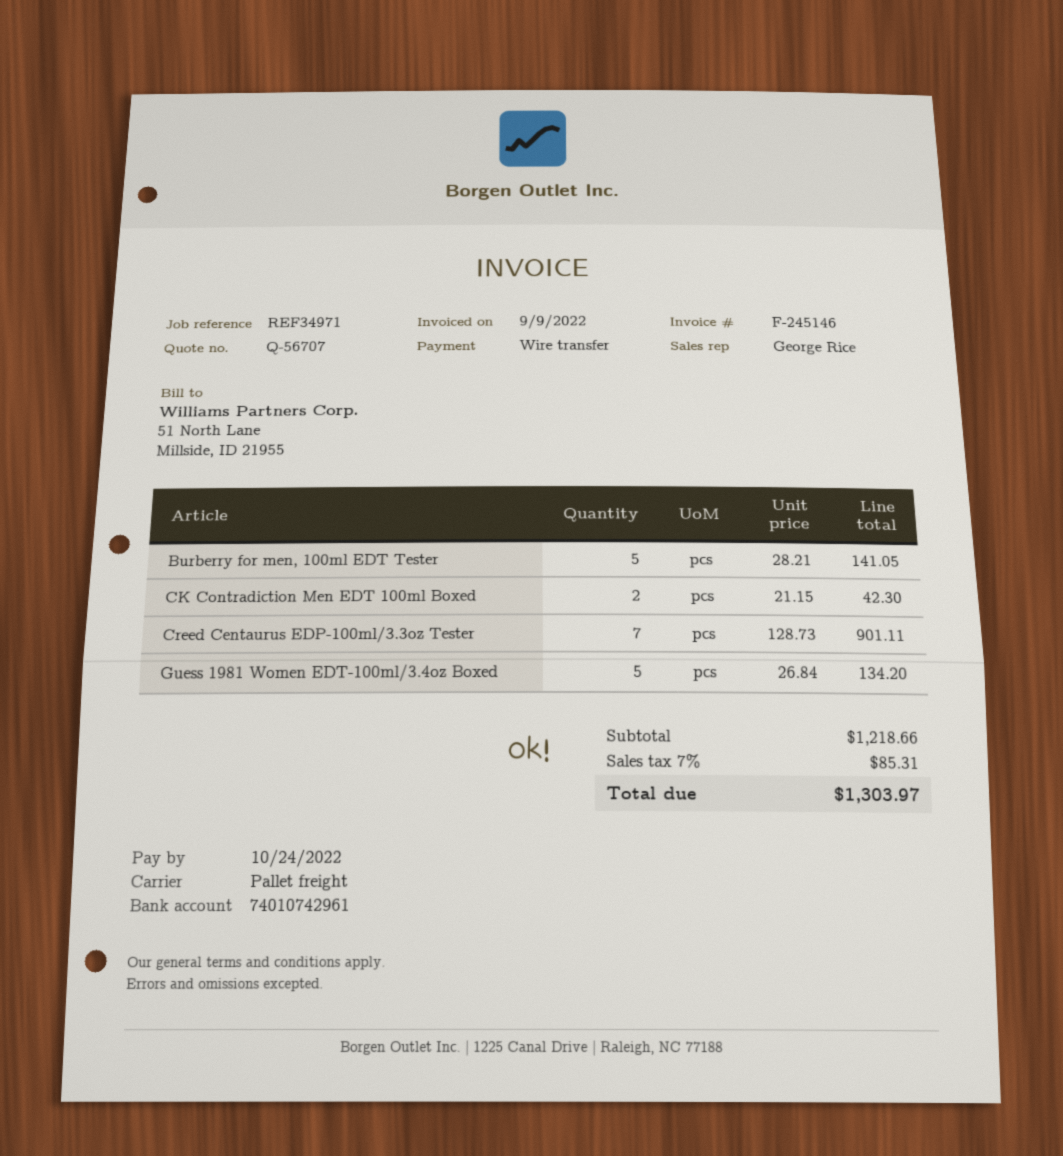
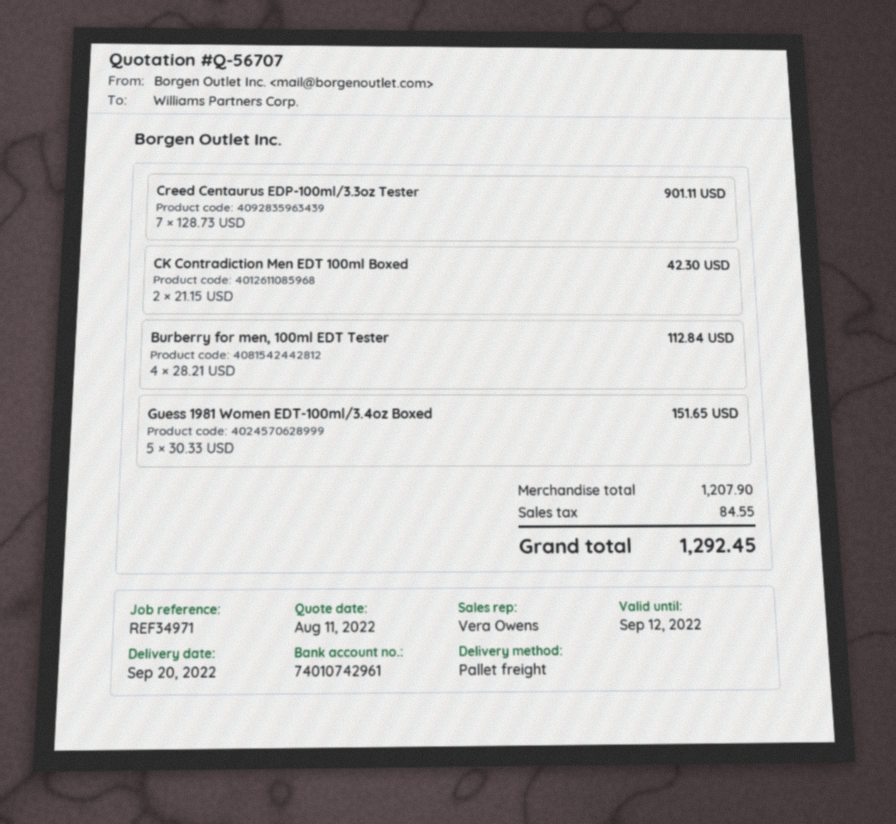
sales rep: George Rice -> Vera Owens
Burberry for men, 100ml EDT Tester: 5 x 28.21 = 141.05 -> 4 x 28.21 = 112.84
Guess 1981 Women EDT-100ml/3.4oz Boxed: 5 x 26.84 = 134.20 -> 5 x 30.33 = 151.65
subtotal: 1218.66 -> 1207.90
tax: 85.31 -> 84.55
total: 1303.97 -> 1292.45

